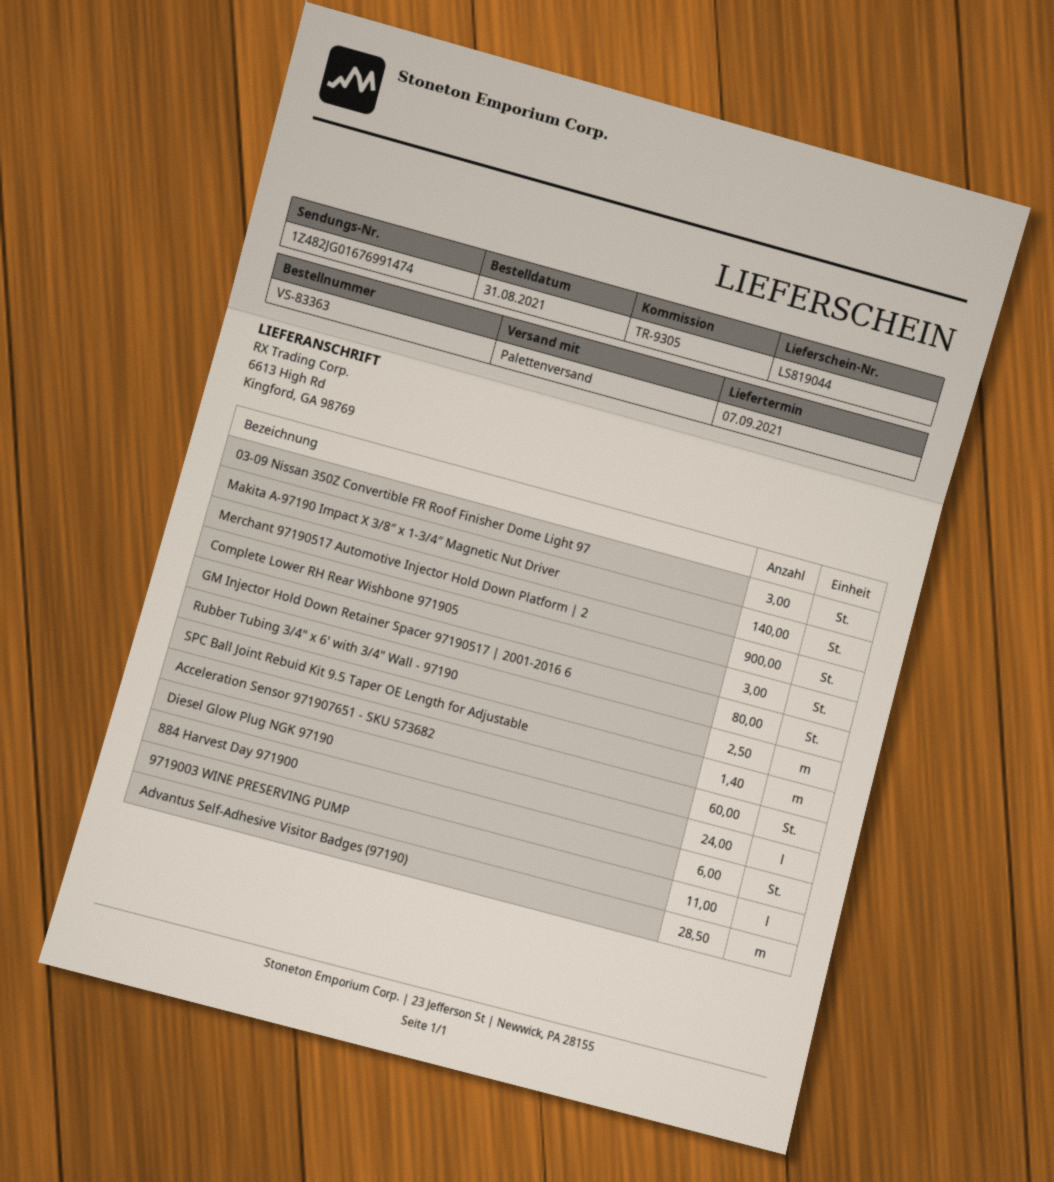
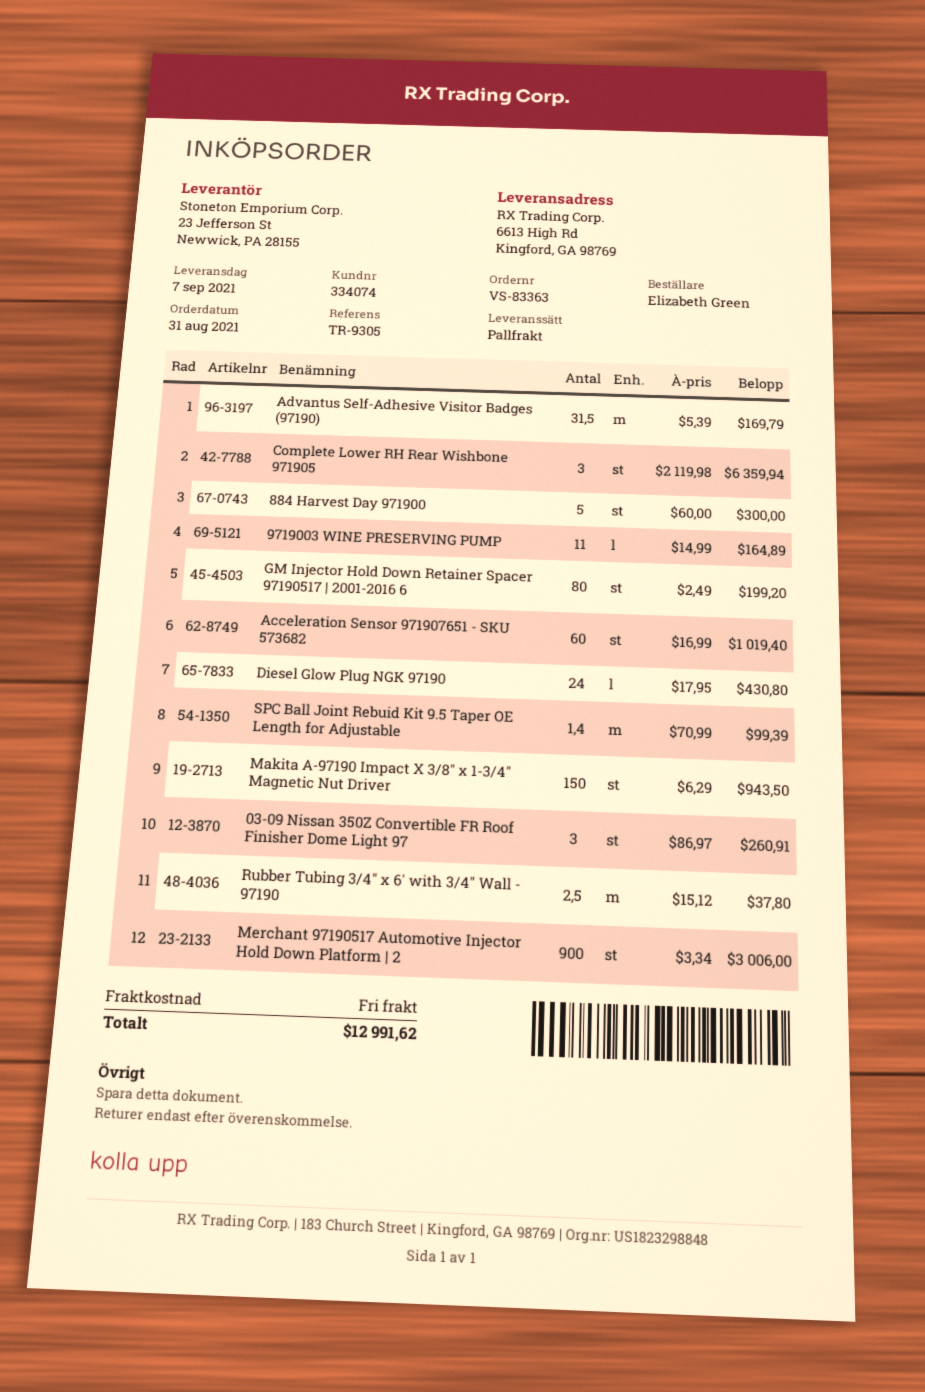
Makita A-97190 Impact X 3/8″ x 1-3/4″ Magnetic Nut Driver: 140 -> 150
884 Harvest Day 971900: 6 -> 5
Advantus Self-Adhesive Visitor Badges (97190): 28.5 -> 31.5

